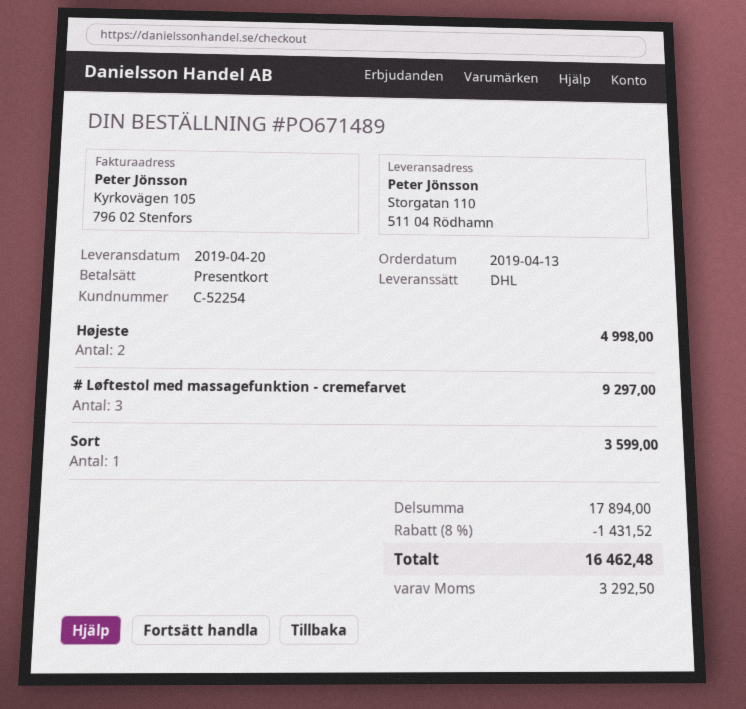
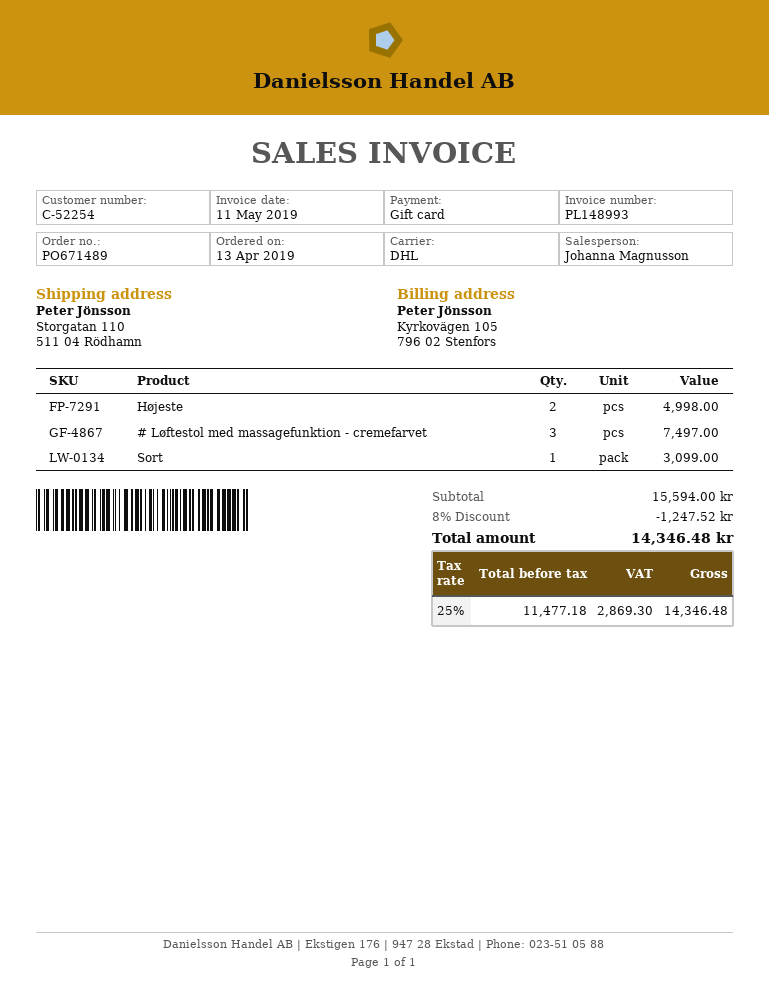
# Løftestol med massagefunktion - cremefarvet: 3 for 9297.00 -> 3 for 7497.00
Sort: 1 for 3599.00 -> 1 for 3099.00
subtotal: 17894.00 -> 15594.00
discount: 8% = 1431.52 -> 8% = 1247.52
tax: 3292.50 -> 2869.30
total: 16462.48 -> 14346.48

